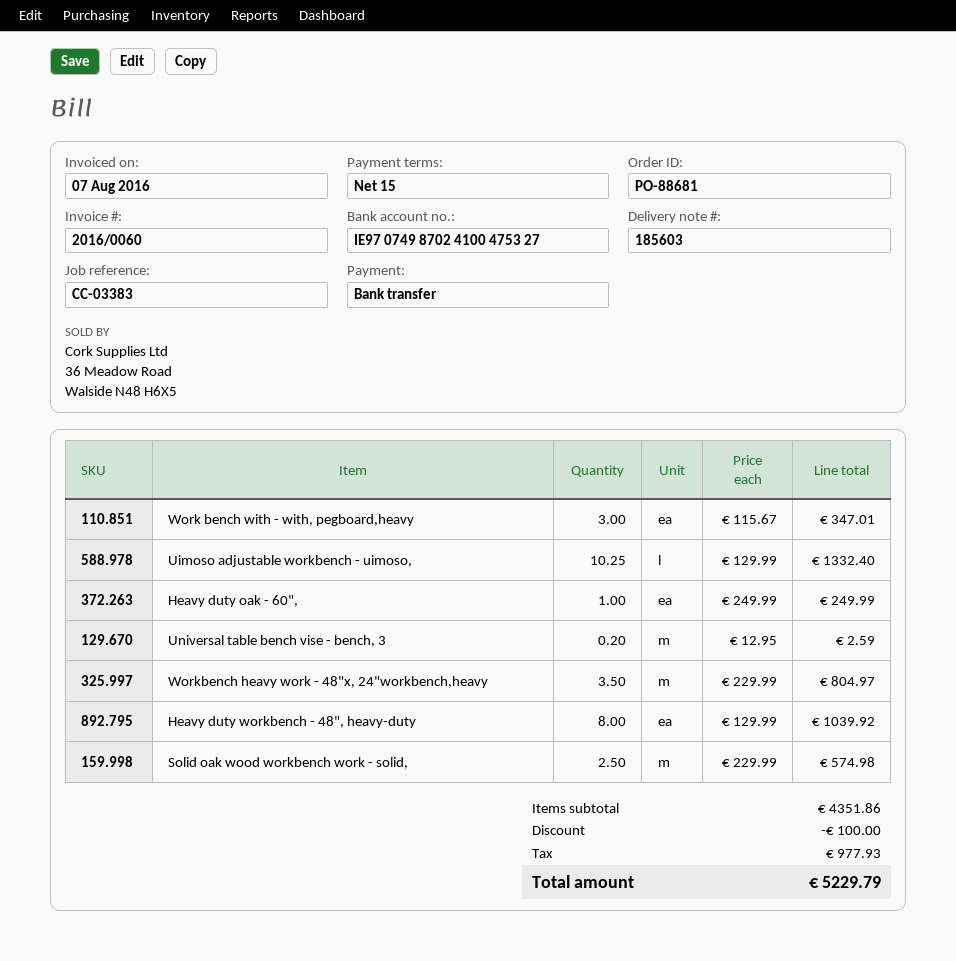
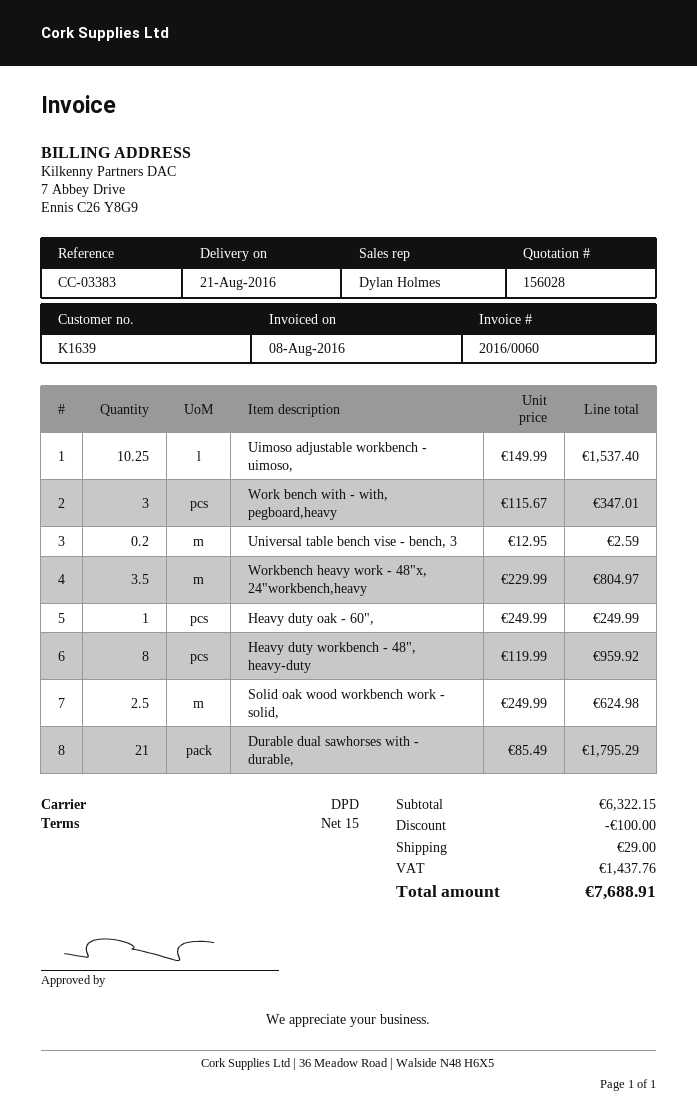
invoice date: 2016-08-07 -> 2016-08-08
Uimoso adjustable workbench - uimoso,: 10.25 x 129.99 = 1332.40 -> 10.25 x 149.99 = 1537.40
Heavy duty workbench - 48", heavy-duty: 8 x 129.99 = 1039.92 -> 8 x 119.99 = 959.92
Solid oak wood workbench work - solid,: 2.5 x 229.99 = 574.98 -> 2.5 x 249.99 = 624.98
Durable dual sawhorses with - durable,: none -> 21 x 85.49 = 1795.29
subtotal: 4351.86 -> 6322.15
shipping: none -> 29.00
tax: 977.93 -> 1437.76
total: 5229.79 -> 7688.91

